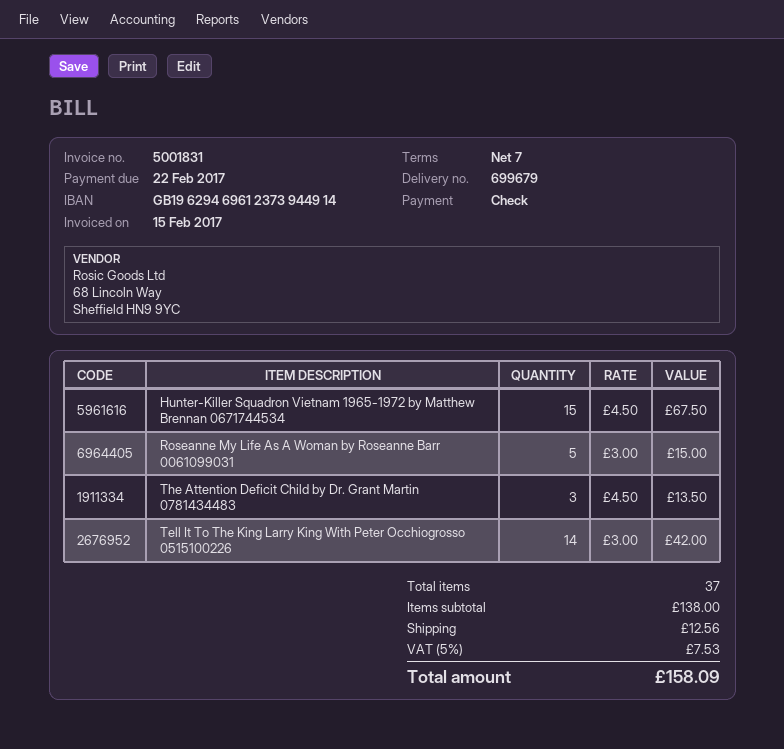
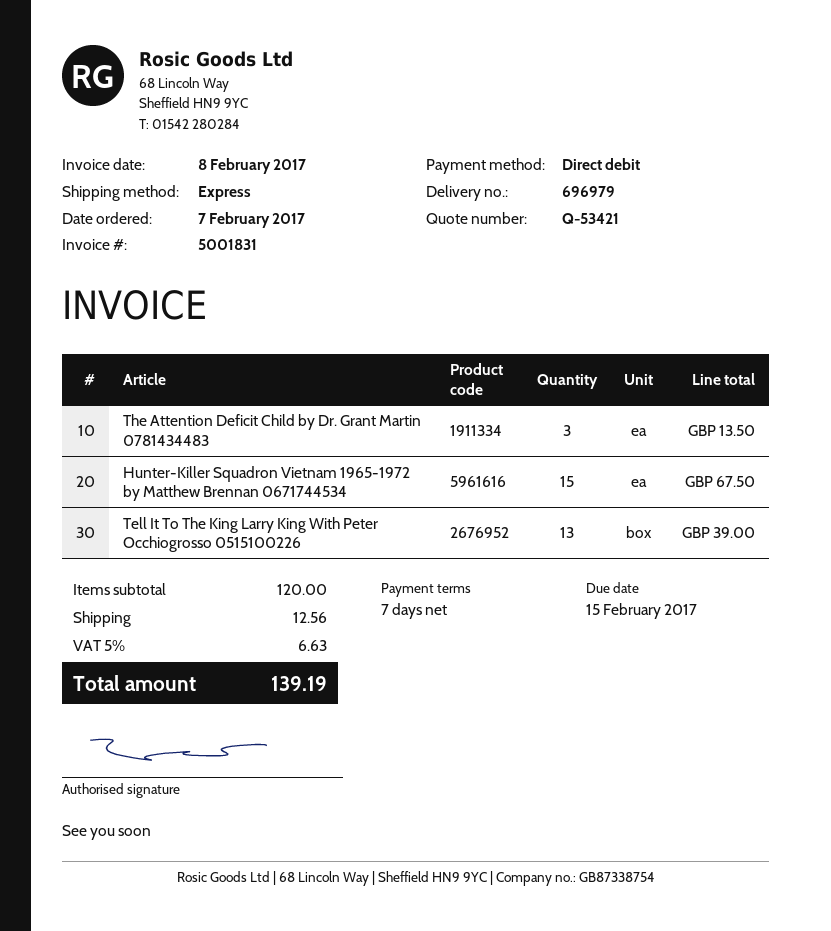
delivery note number: 699679 -> 696979
invoice date: 2017-02-15 -> 2017-02-08
due date: 2017-02-22 -> 2017-02-15
payment method: cheque -> direct debit
Roseanne My Life As A Woman by Roseanne Barr 0061099031: 5 for 15.00 -> none
Tell It To The King Larry King With Peter Occhiogrosso 0515100226: 14 for 42.00 -> 13 for 39.00
subtotal: 138.00 -> 120.00
tax: 5% = 7.53 -> 5% = 6.63
total: 158.09 -> 139.19

